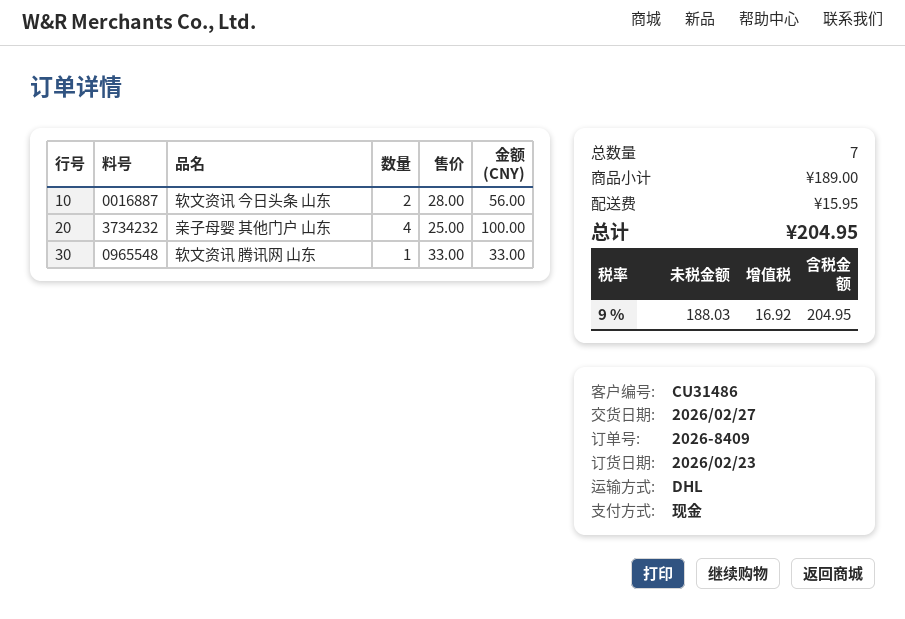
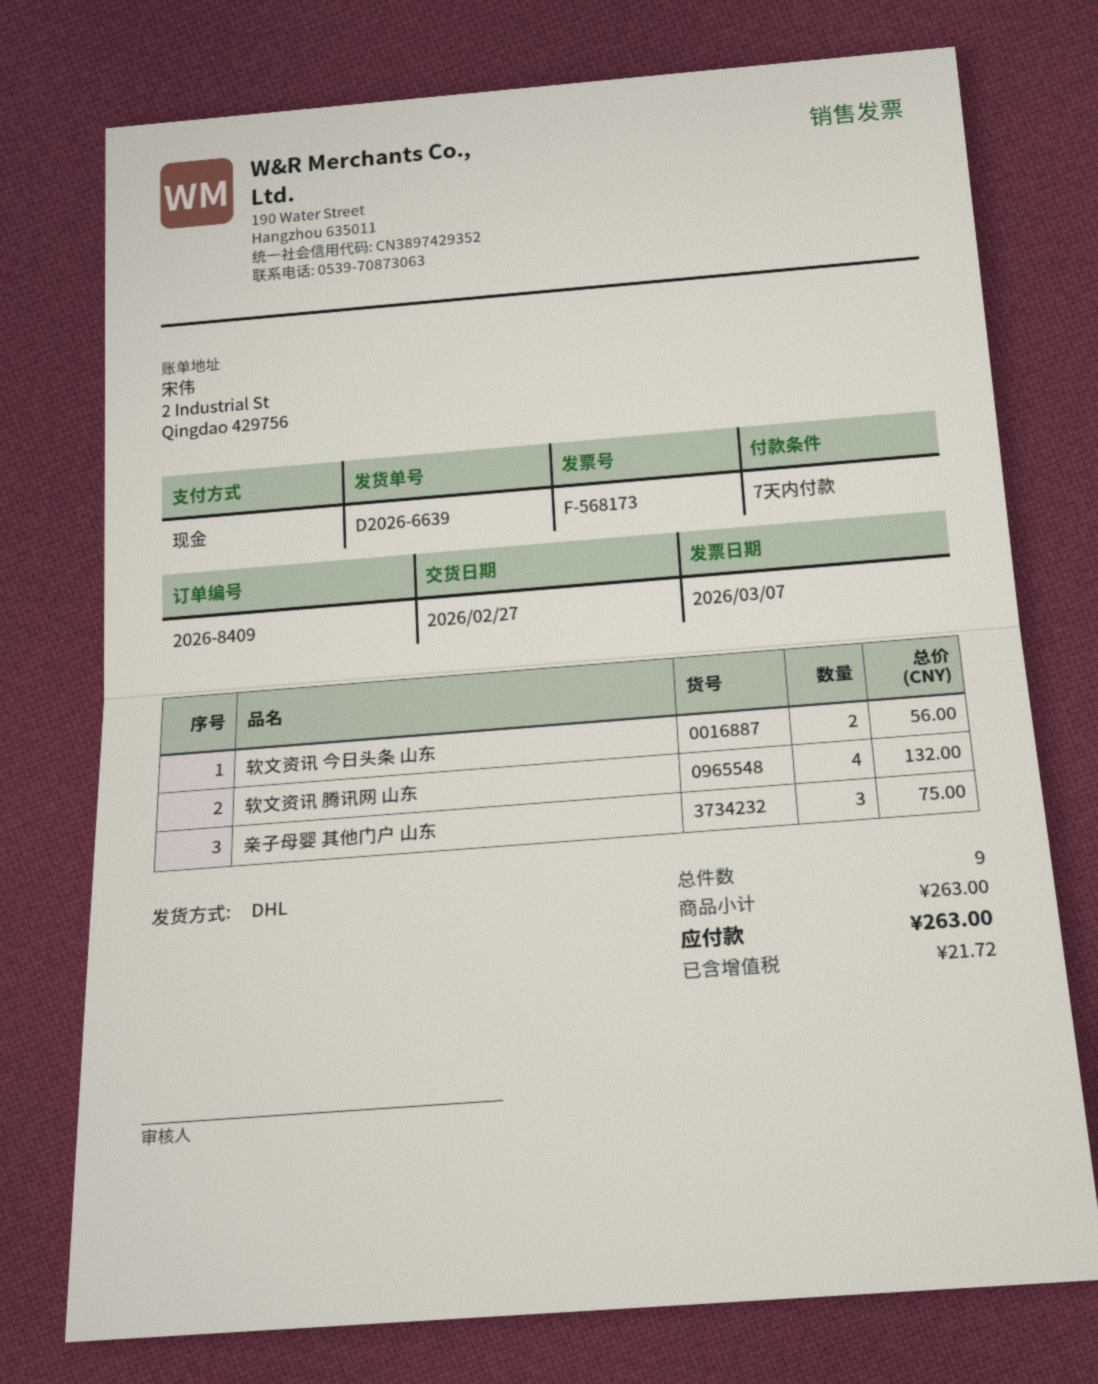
亲子母婴 其他门户 山东: 4 for 100.00 -> 3 for 75.00
软文资讯 腾讯网 山东: 1 for 33.00 -> 4 for 132.00
total quantity: 7 -> 9
subtotal: 189.00 -> 263.00
shipping: 15.95 -> none
tax: 16.92 -> 21.72
total: 204.95 -> 263.00

